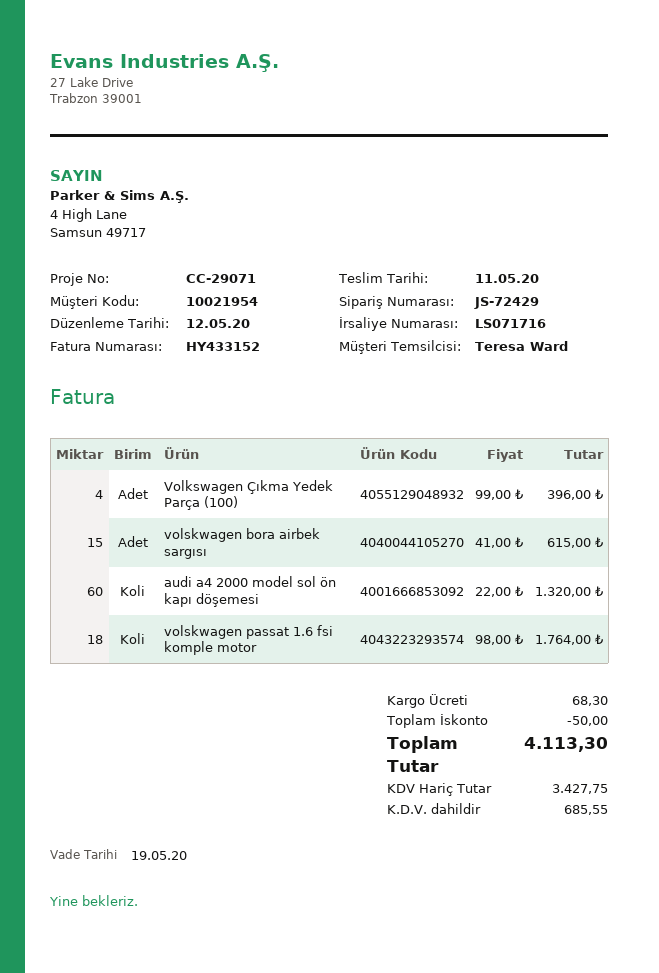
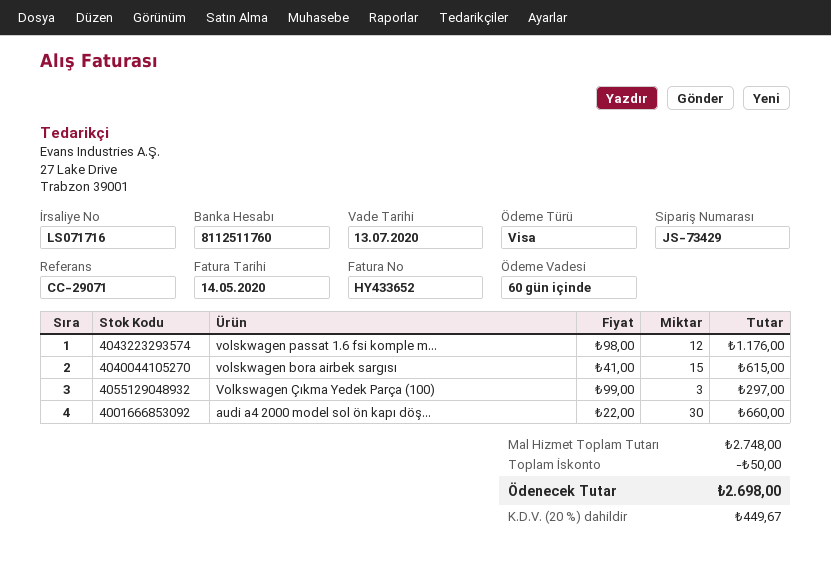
order number: JS-72429 -> JS-73429
invoice number: HY433152 -> HY433652
invoice date: 2020-05-12 -> 2020-05-14
due date: 2020-05-19 -> 2020-07-13
Volkswagen Çıkma Yedek Parça (100): 4 x 99.00 = 396.00 -> 3 x 99.00 = 297.00
audi a4 2000 model sol ön kapı döşemesi: 60 x 22.00 = 1320.00 -> 30 x 22.00 = 660.00
volskwagen passat 1.6 fsi komple motor: 18 x 98.00 = 1764.00 -> 12 x 98.00 = 1176.00
shipping: 68.30 -> none
tax: 685.55 -> 449.67
total: 4113.30 -> 2698.00

